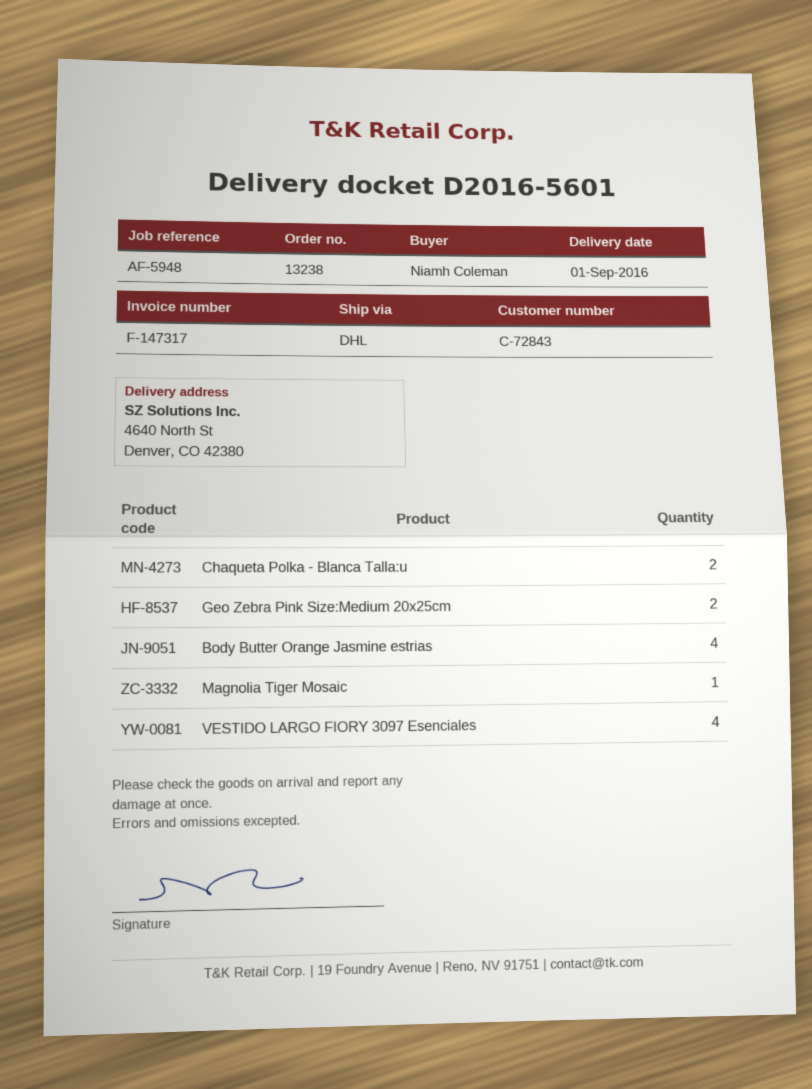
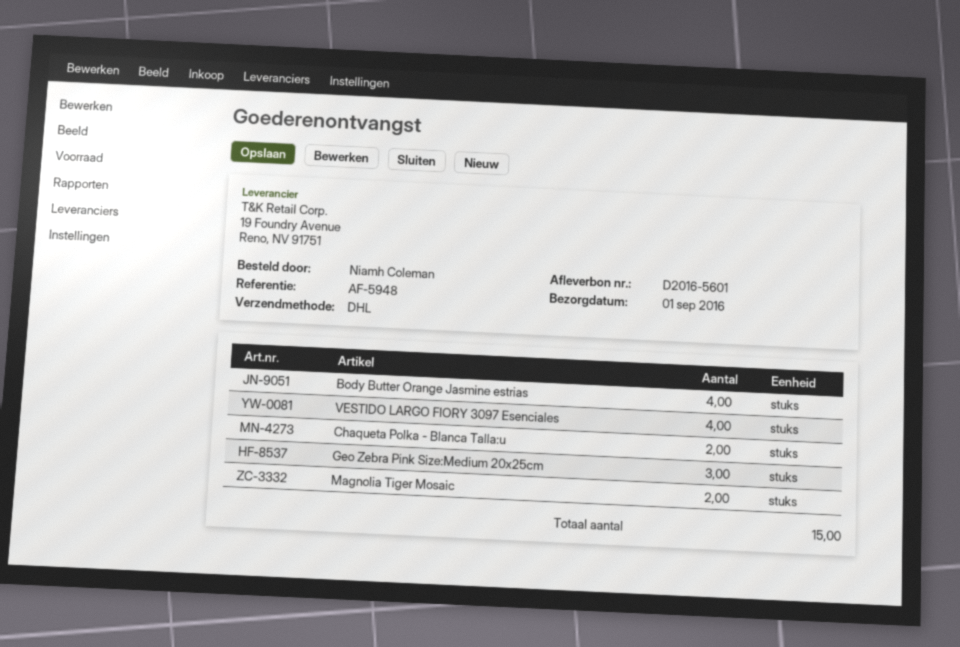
Geo Zebra Pink Size:Medium 20x25cm: 2 -> 3
Magnolia Tiger Mosaic: 1 -> 2

